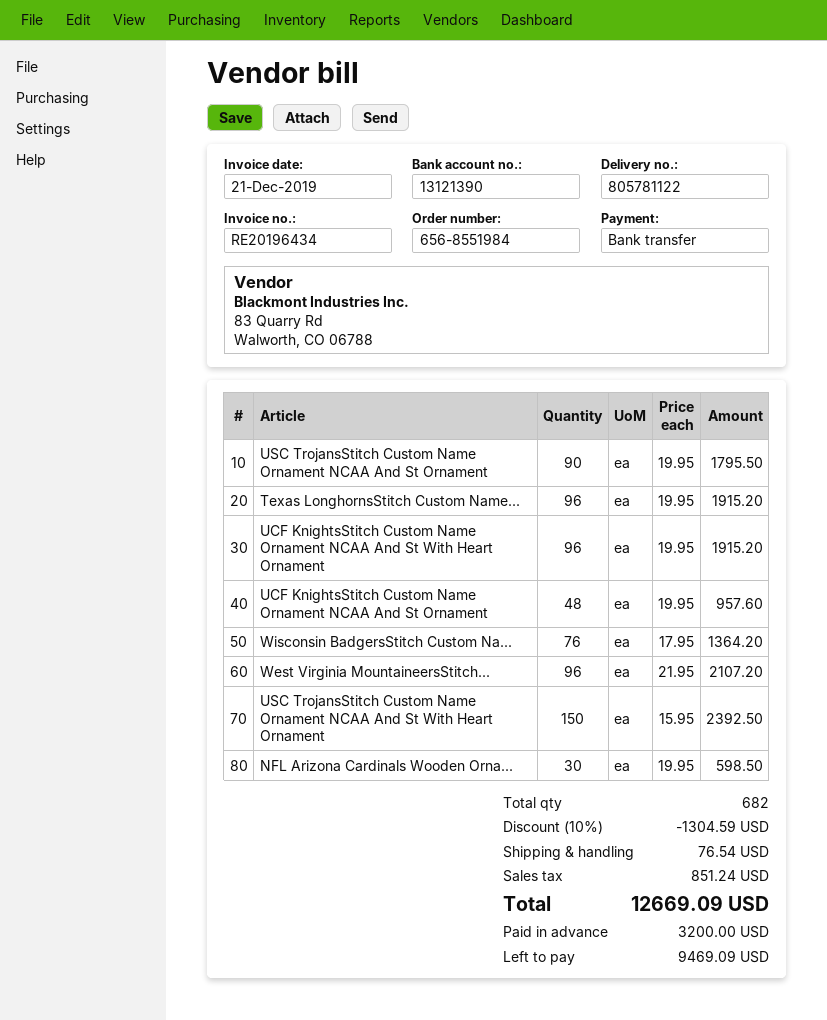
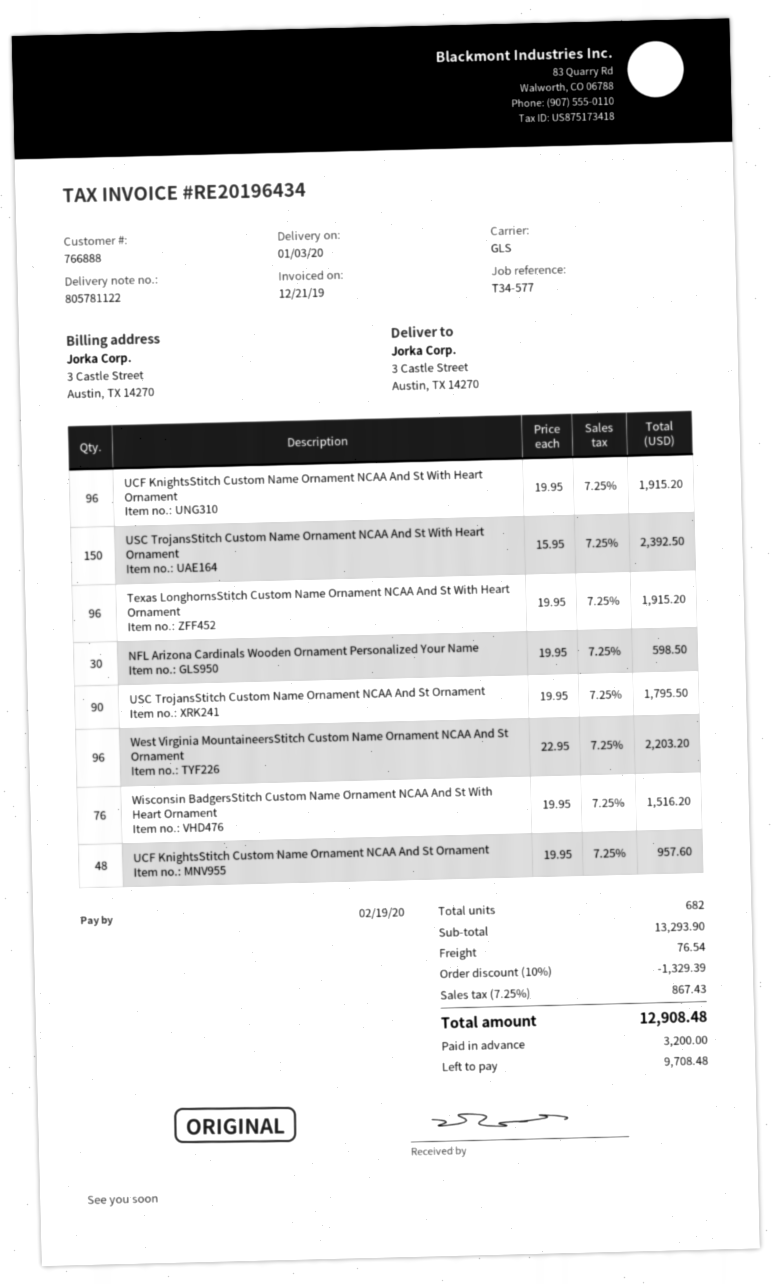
Wisconsin BadgersStitch Custom Na...: 76 x 17.95 = 1364.20 -> 76 x 19.95 = 1516.20
West Virginia MountaineersStitch...: 96 x 21.95 = 2107.20 -> 96 x 22.95 = 2203.20
discount: 10% = 1304.59 -> 10% = 1329.39
tax: 851.24 -> 867.43
total: 12669.09 -> 12908.48
balance: 9469.09 -> 9708.48

